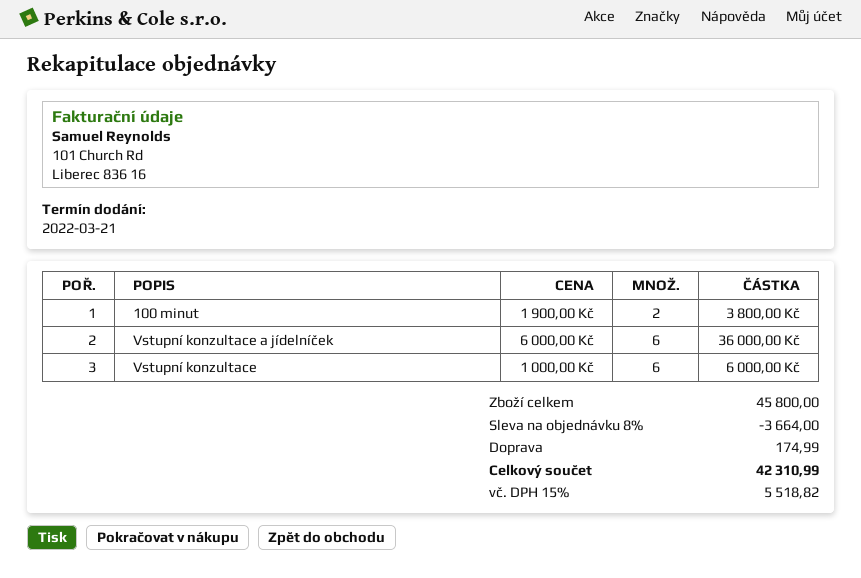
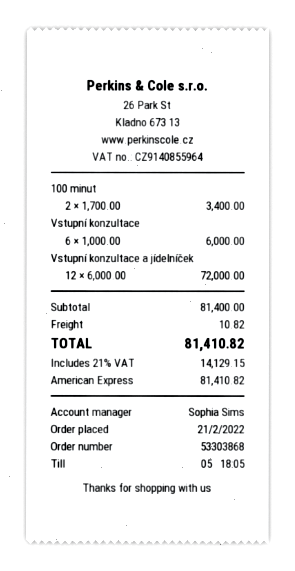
100 minut: 2 x 1900.00 = 3800.00 -> 2 x 1700.00 = 3400.00
Vstupní konzultace a jídelníček: 6 x 6000.00 = 36000.00 -> 12 x 6000.00 = 72000.00
subtotal: 45800.00 -> 81400.00
discount: 8% = 3664.00 -> none
shipping: 174.99 -> 10.82
tax: 15% = 5518.82 -> 21% = 14129.15
total: 42310.99 -> 81410.82

